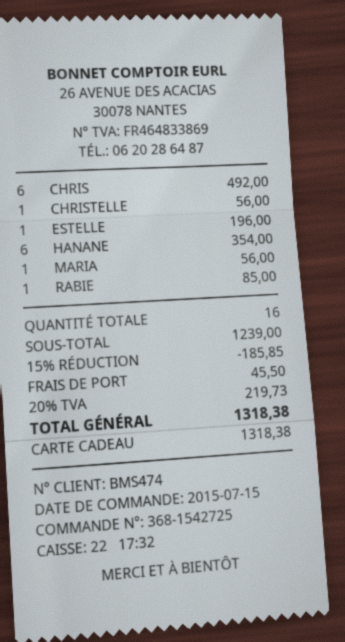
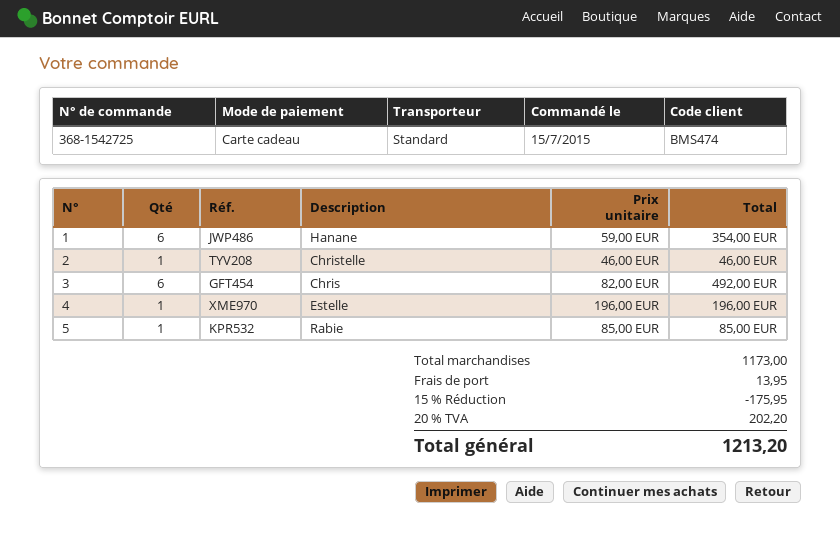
CHRISTELLE: 1 for 56.00 -> 1 for 46.00
MARIA: 1 for 56.00 -> none
subtotal: 1239.00 -> 1173.00
discount: 15% = 185.85 -> 15% = 175.95
shipping: 45.50 -> 13.95
tax: 20% = 219.73 -> 20% = 202.20
total: 1318.38 -> 1213.20

